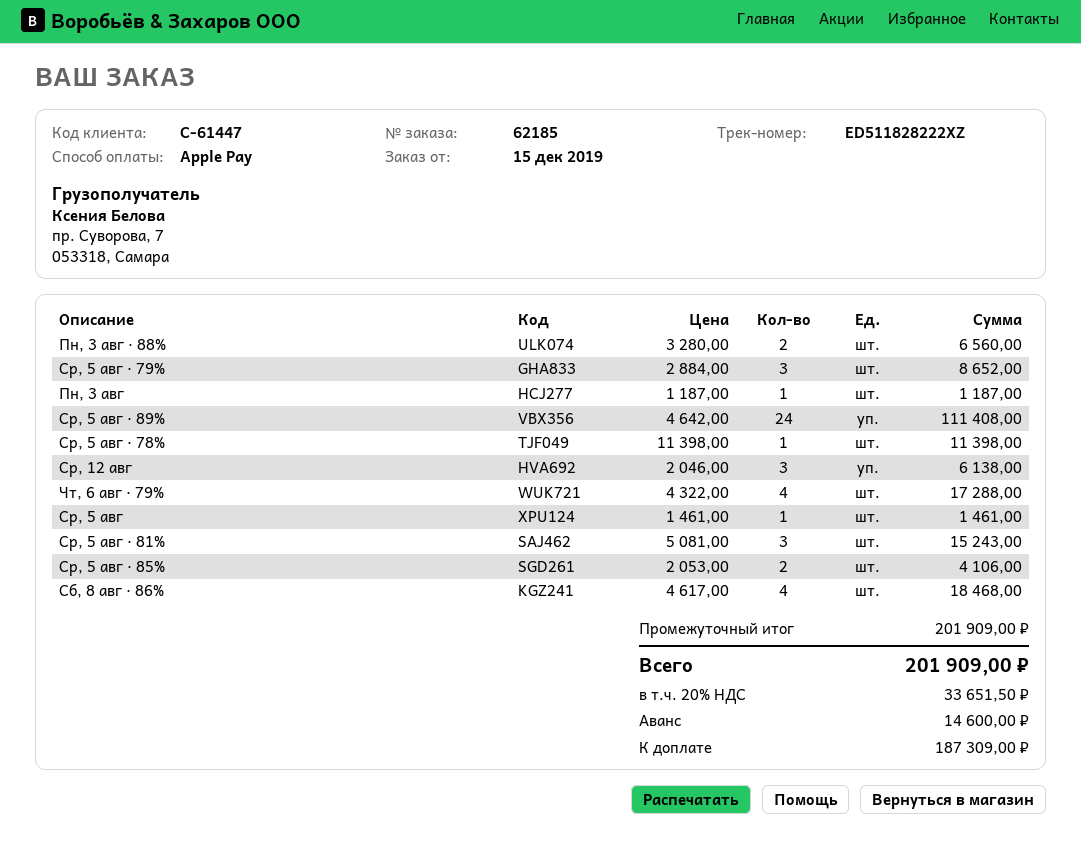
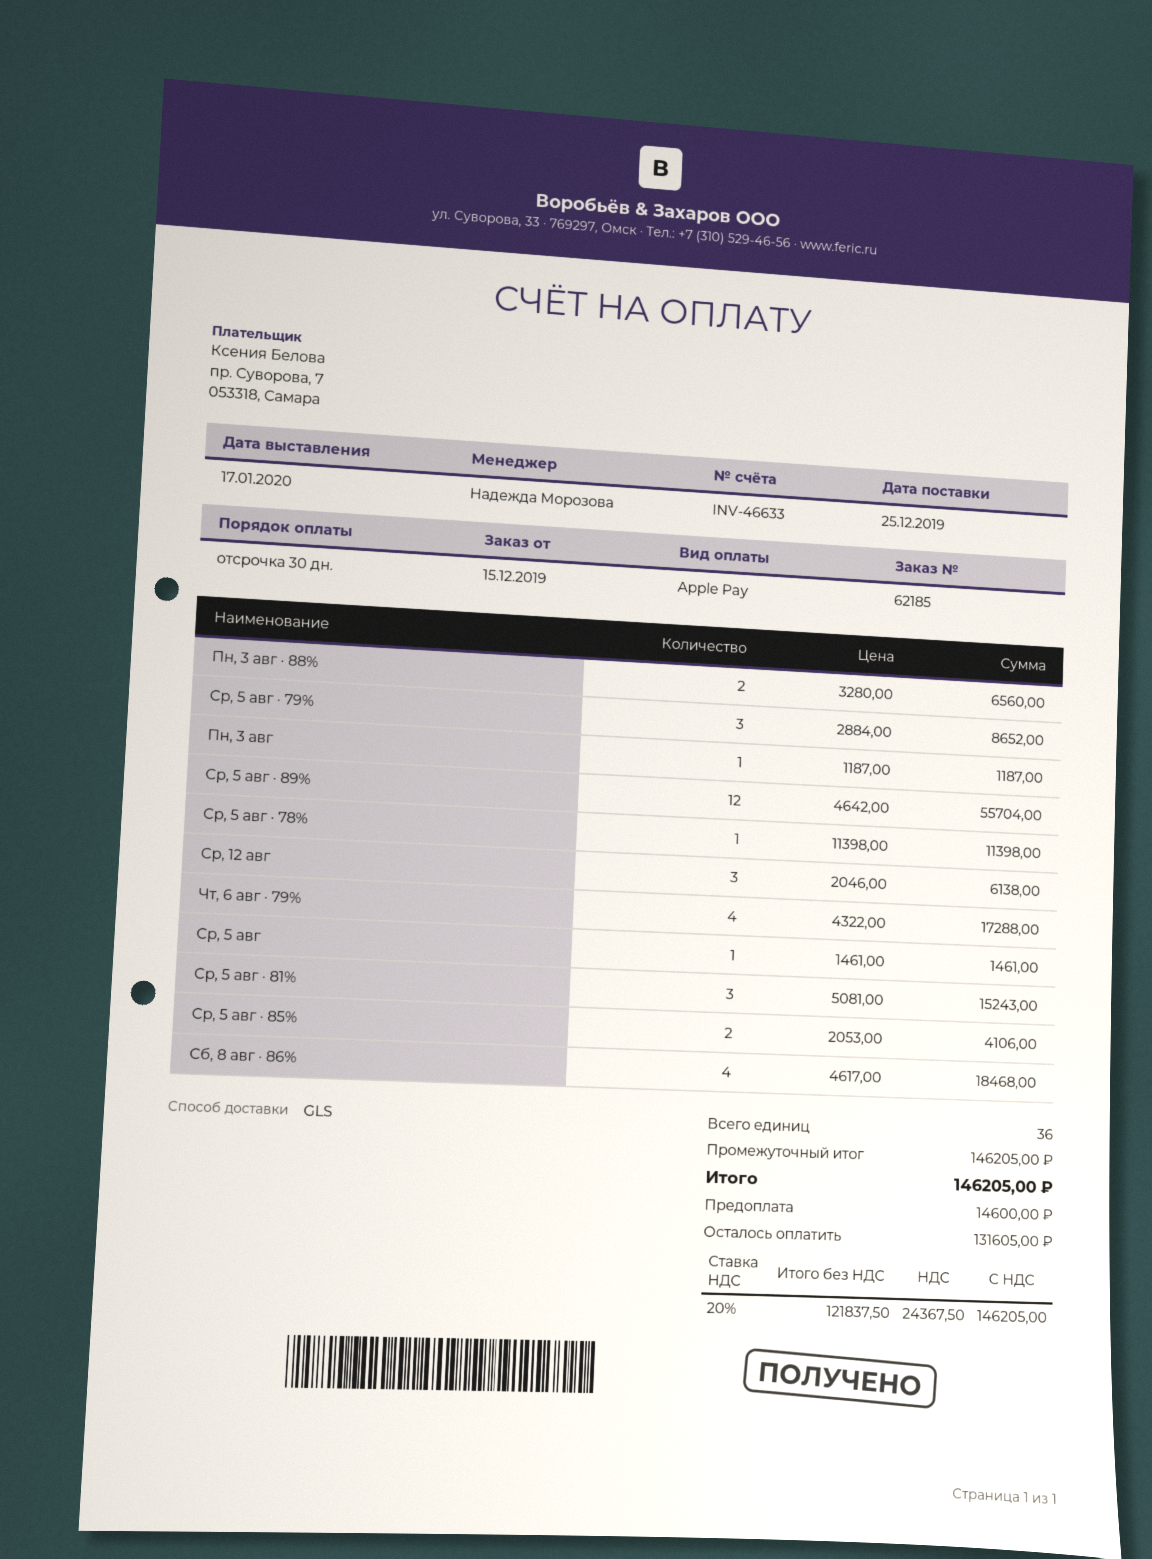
Ср, 5 авг · 89%: 24 x 4642.00 = 111408.00 -> 12 x 4642.00 = 55704.00
subtotal: 201909.00 -> 146205.00
tax: 20% = 33651.50 -> 20% = 24367.50
total: 201909.00 -> 146205.00
balance: 187309.00 -> 131605.00

